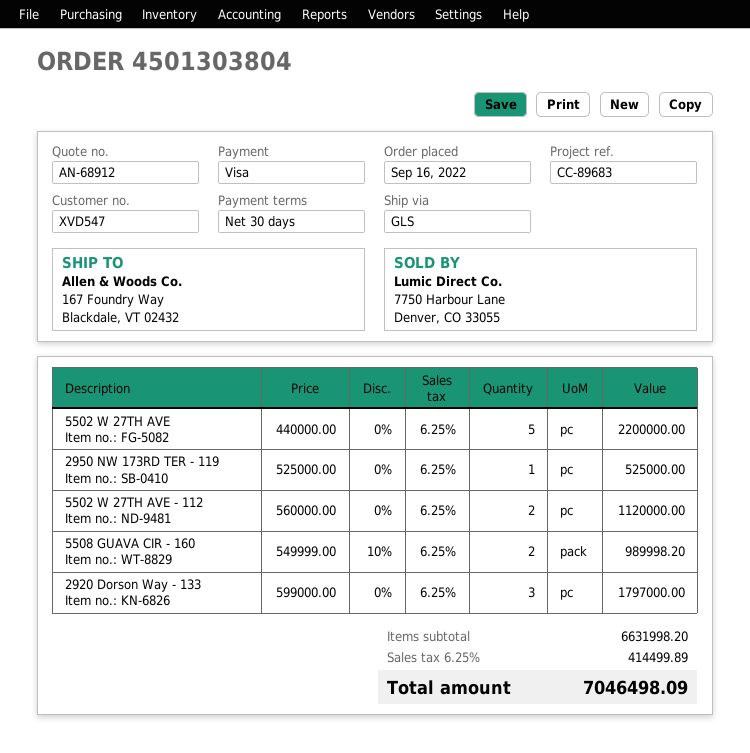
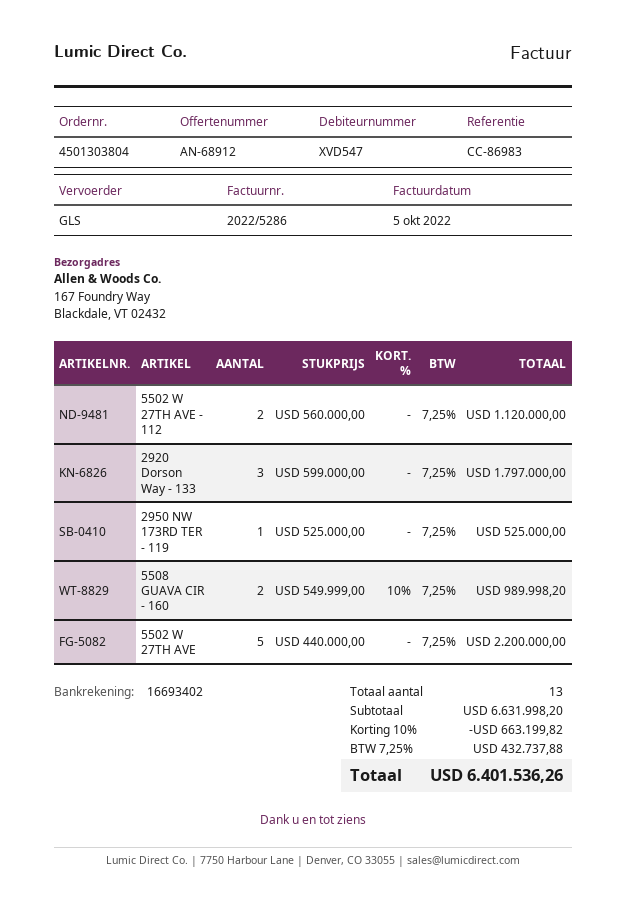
reference: CC-89683 -> CC-86983
discount: none -> 10% = 663199.82
tax: 6.25% = 414499.89 -> 7.25% = 432737.88
total: 7046498.09 -> 6401536.26

